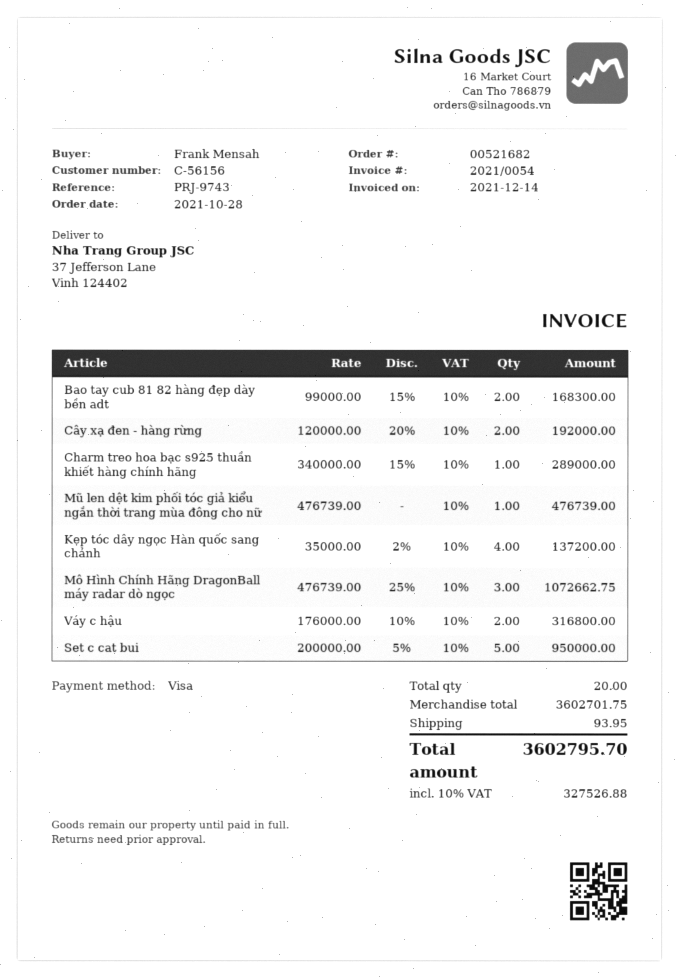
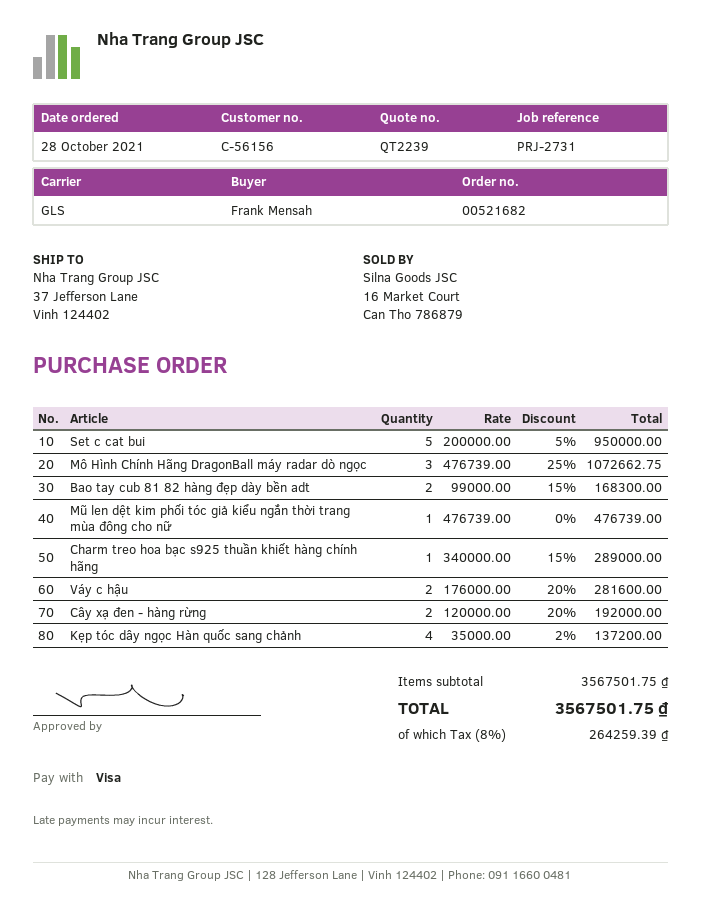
reference: PRJ-9743 -> PRJ-2731
Váy c hậu: 2 x 176000.00 - 10% = 316800.00 -> 2 x 176000.00 - 20% = 281600.00
subtotal: 3602701.75 -> 3567501.75
shipping: 93.95 -> none
tax: 10% = 327526.88 -> 8% = 264259.39
total: 3602795.70 -> 3567501.75

